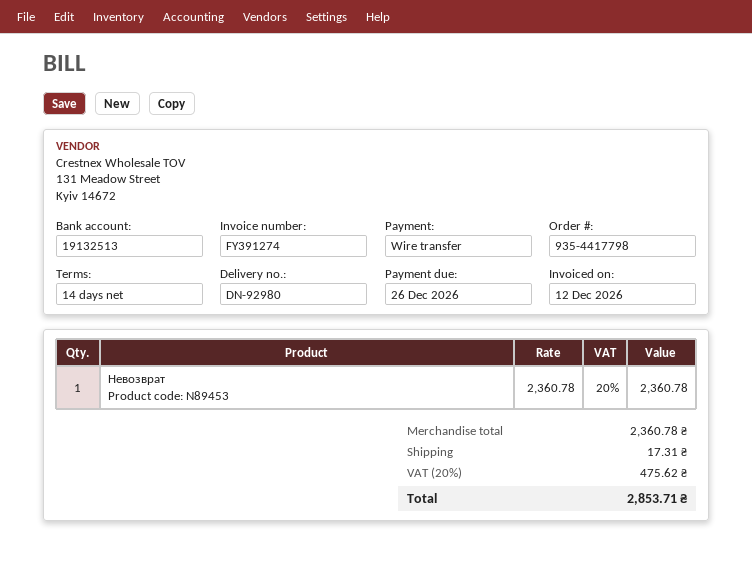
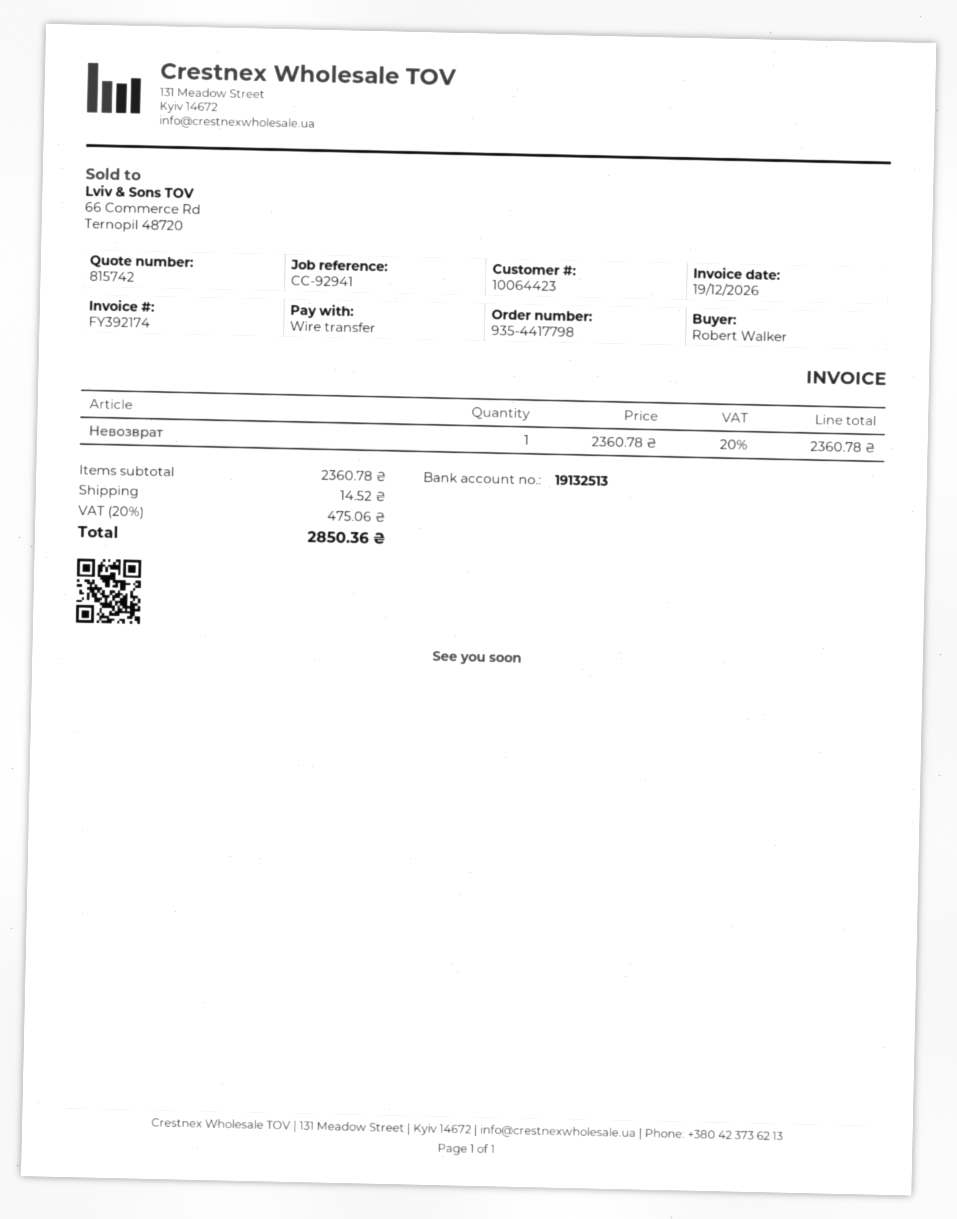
invoice number: FY391274 -> FY392174
invoice date: 2026-12-12 -> 2026-12-19
shipping: 17.31 -> 14.52
tax: 20% = 475.62 -> 20% = 475.06
total: 2853.71 -> 2850.36

